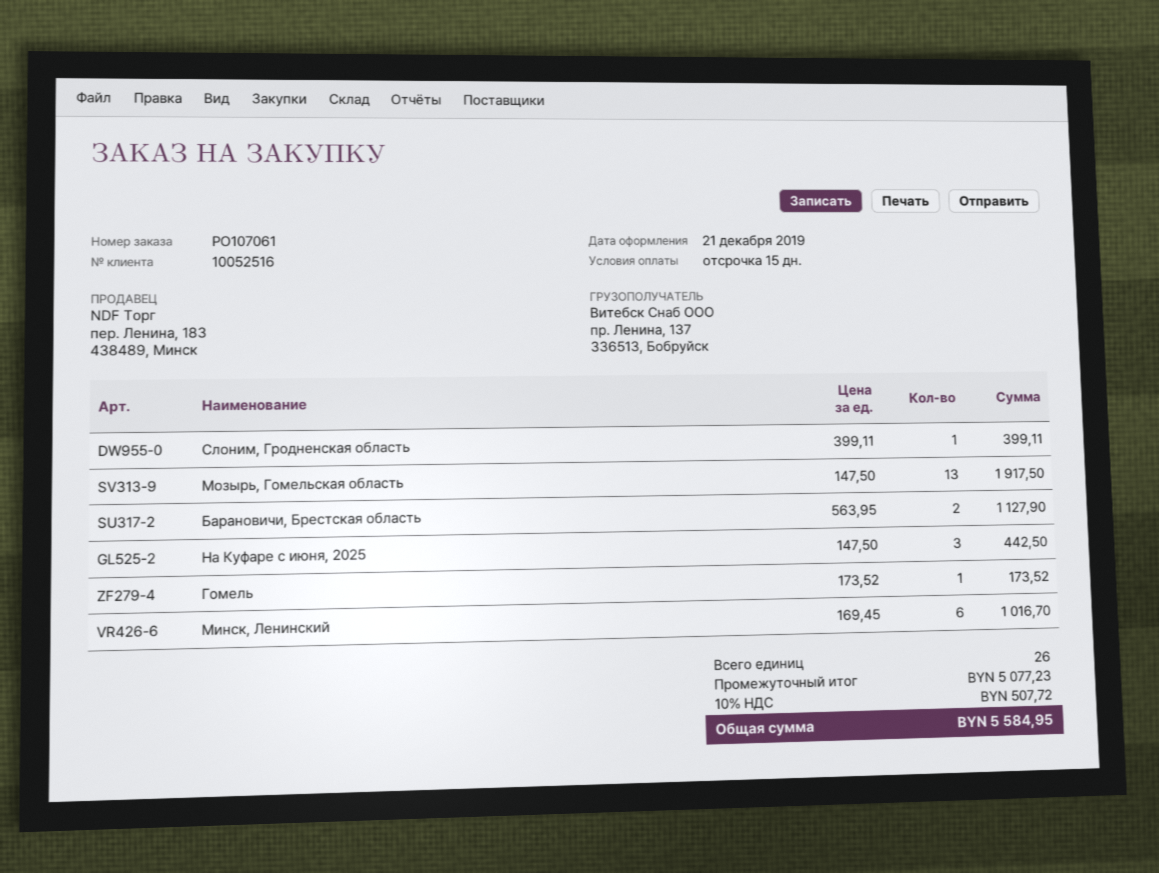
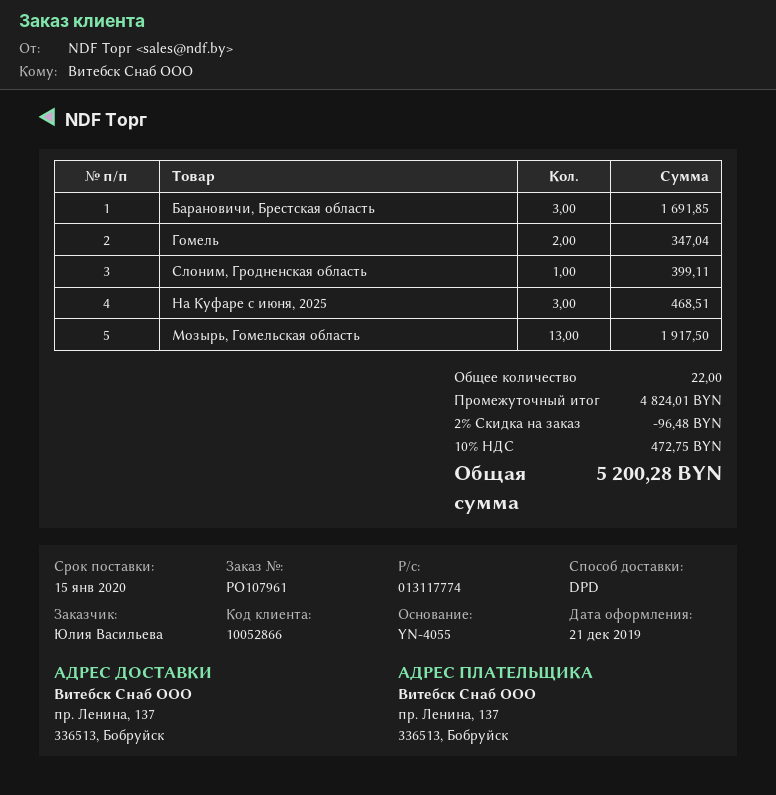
order number: PO107061 -> PO107961
customer number: 10052516 -> 10052866
Барановичи, Брестская область: 2 for 1127.90 -> 3 for 1691.85
На Куфаре с июня, 2025: 3 for 442.50 -> 3 for 468.51
Гомель: 1 for 173.52 -> 2 for 347.04
Минск, Ленинский: 6 for 1016.70 -> none
total quantity: 26 -> 22
subtotal: 5077.23 -> 4824.01
discount: none -> 2% = 96.48
tax: 10% = 507.72 -> 10% = 472.75
total: 5584.95 -> 5200.28

